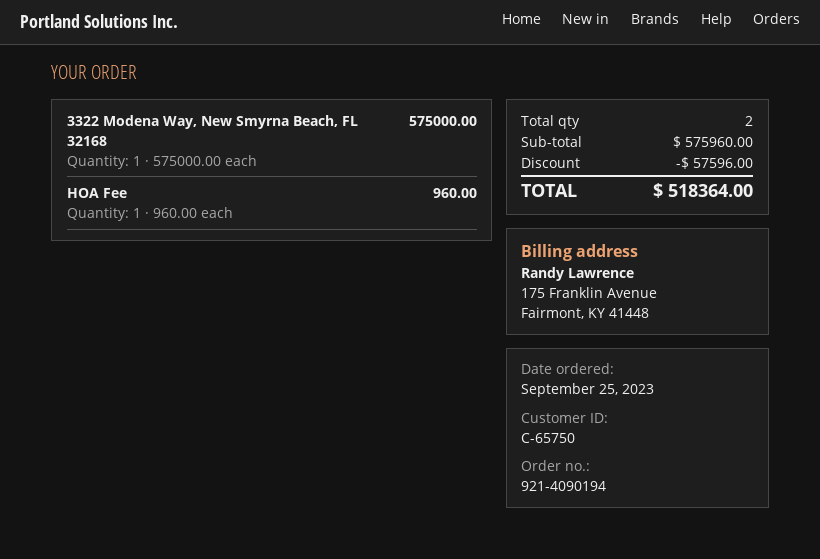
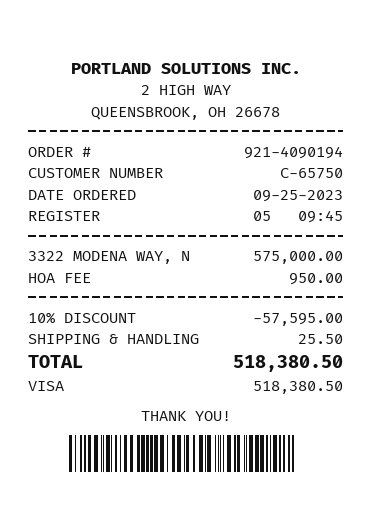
HOA Fee: 1 x 960.00 = 960.00 -> 1 x 950.00 = 950.00
discount: 57596.00 -> 57595.00
shipping: none -> 25.50
total: 518364.00 -> 518380.50

